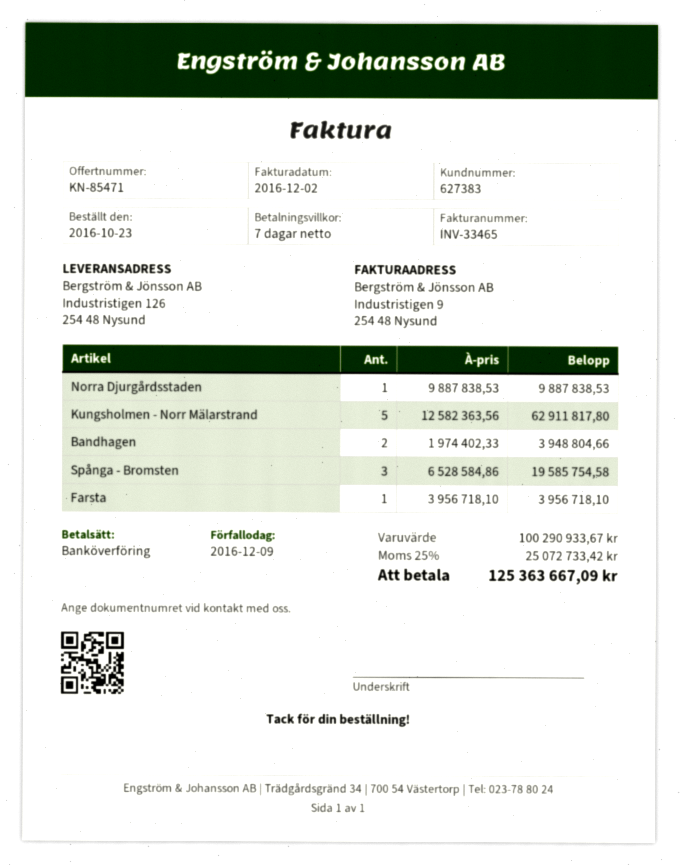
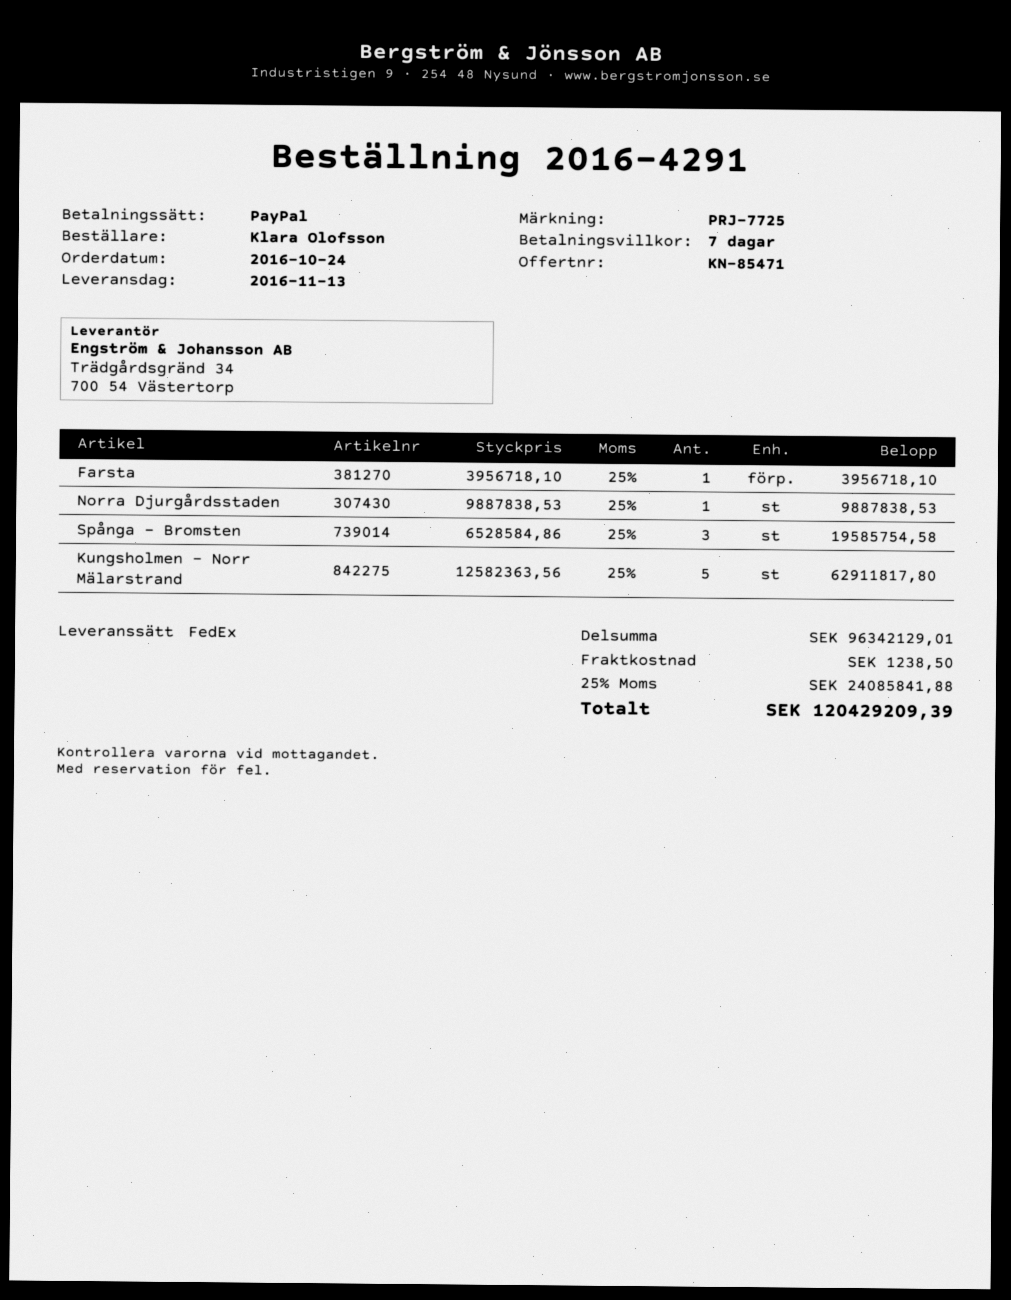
order date: 2016-10-23 -> 2016-10-24
payment method: bank transfer -> PayPal
Bandhagen: 2 x 1974402.33 = 3948804.66 -> none
subtotal: 100290933.67 -> 96342129.01
shipping: none -> 1238.50
tax: 25% = 25072733.42 -> 25% = 24085841.88
total: 125363667.09 -> 120429209.39

